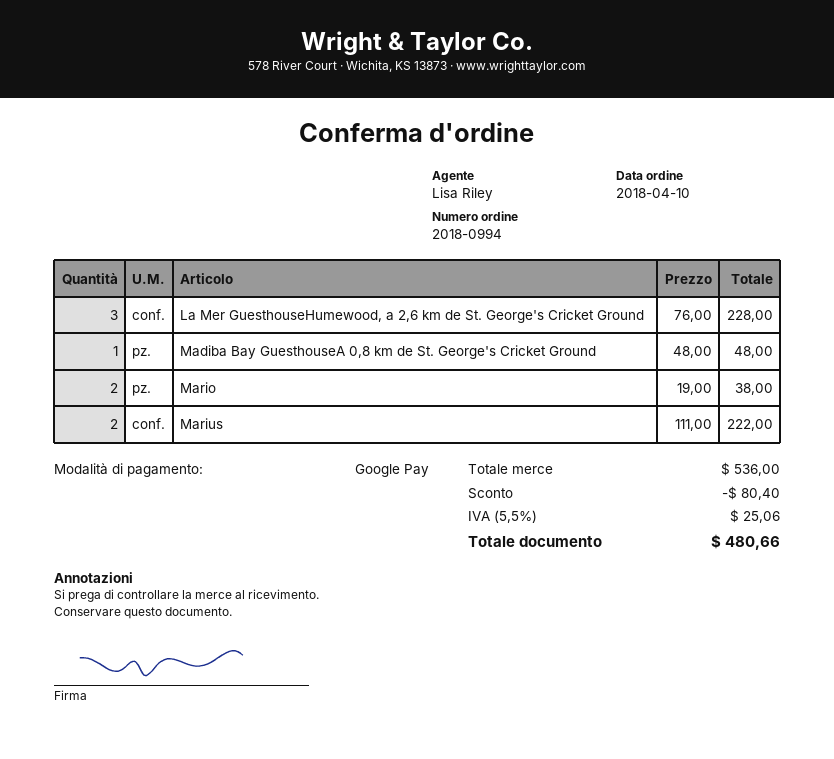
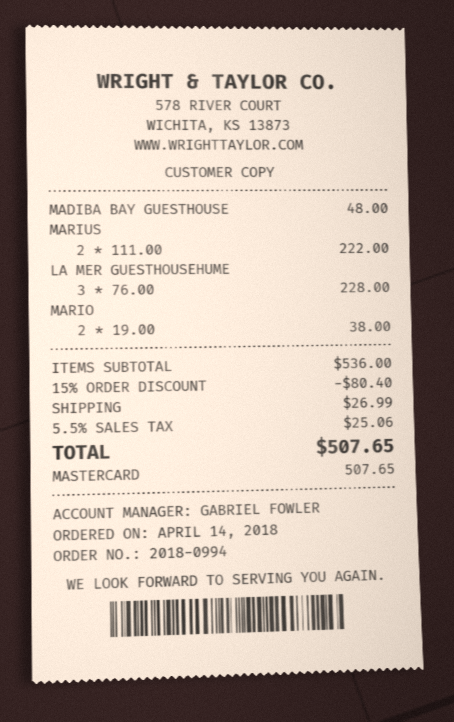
order date: 2018-04-10 -> 2018-04-14
sales rep: Lisa Riley -> GABRIEL FOWLER
payment method: Google Pay -> Mastercard
shipping: none -> 26.99
total: 480.66 -> 507.65

